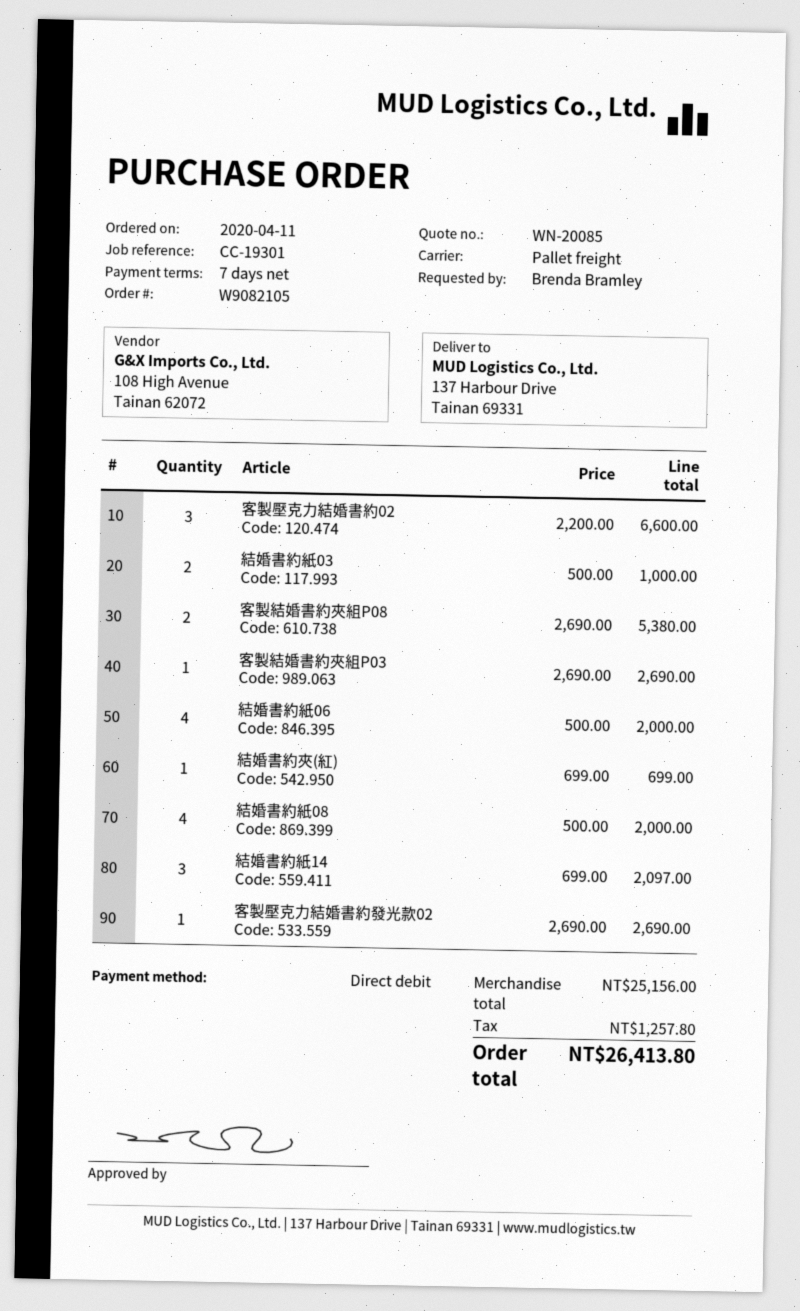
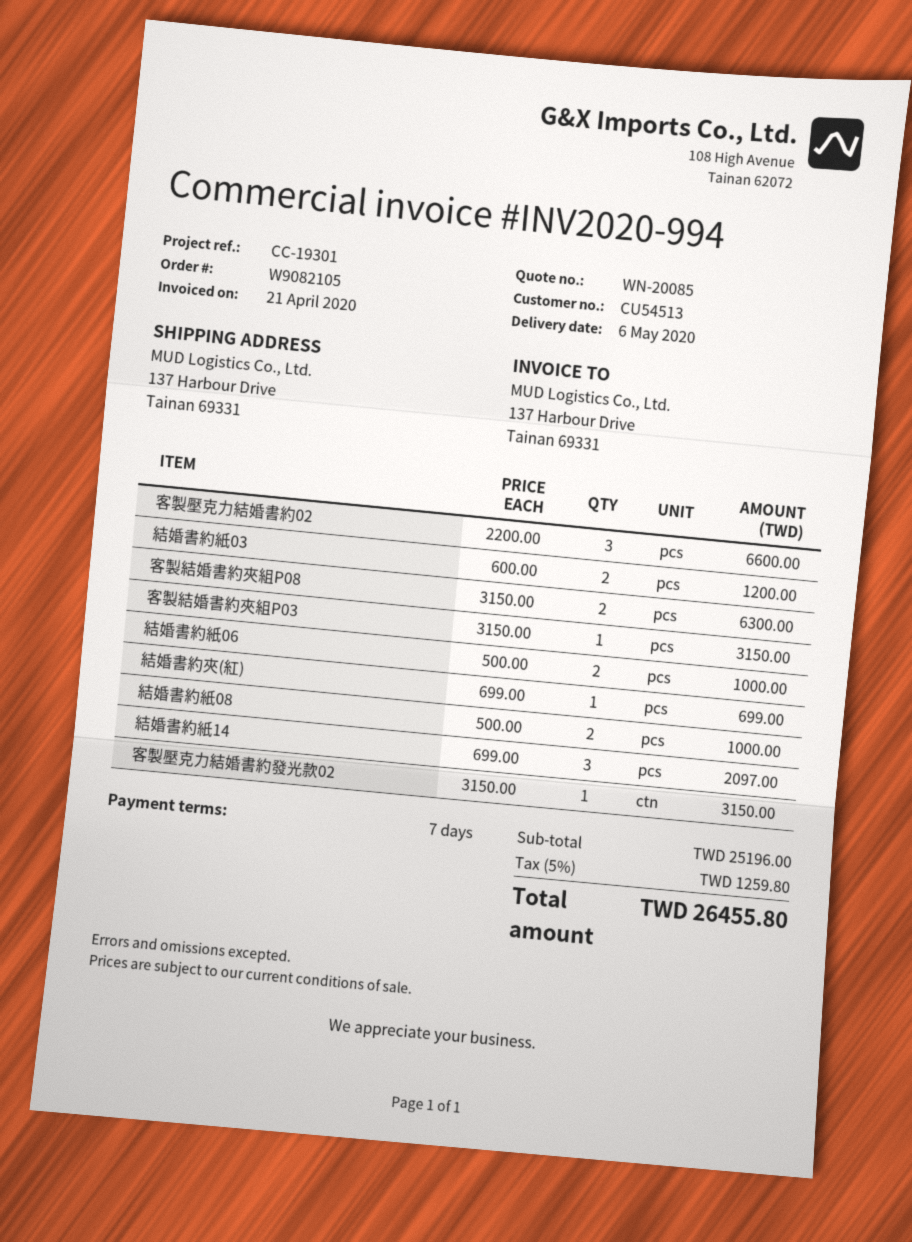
結婚書約紙03: 2 x 500.00 = 1000.00 -> 2 x 600.00 = 1200.00
客製結婚書約夾組P08: 2 x 2690.00 = 5380.00 -> 2 x 3150.00 = 6300.00
客製結婚書約夾組P03: 1 x 2690.00 = 2690.00 -> 1 x 3150.00 = 3150.00
結婚書約紙06: 4 x 500.00 = 2000.00 -> 2 x 500.00 = 1000.00
結婚書約紙08: 4 x 500.00 = 2000.00 -> 2 x 500.00 = 1000.00
客製壓克力結婚書約發光款02: 1 x 2690.00 = 2690.00 -> 1 x 3150.00 = 3150.00
subtotal: 25156.00 -> 25196.00
tax: 1257.80 -> 1259.80
total: 26413.80 -> 26455.80

